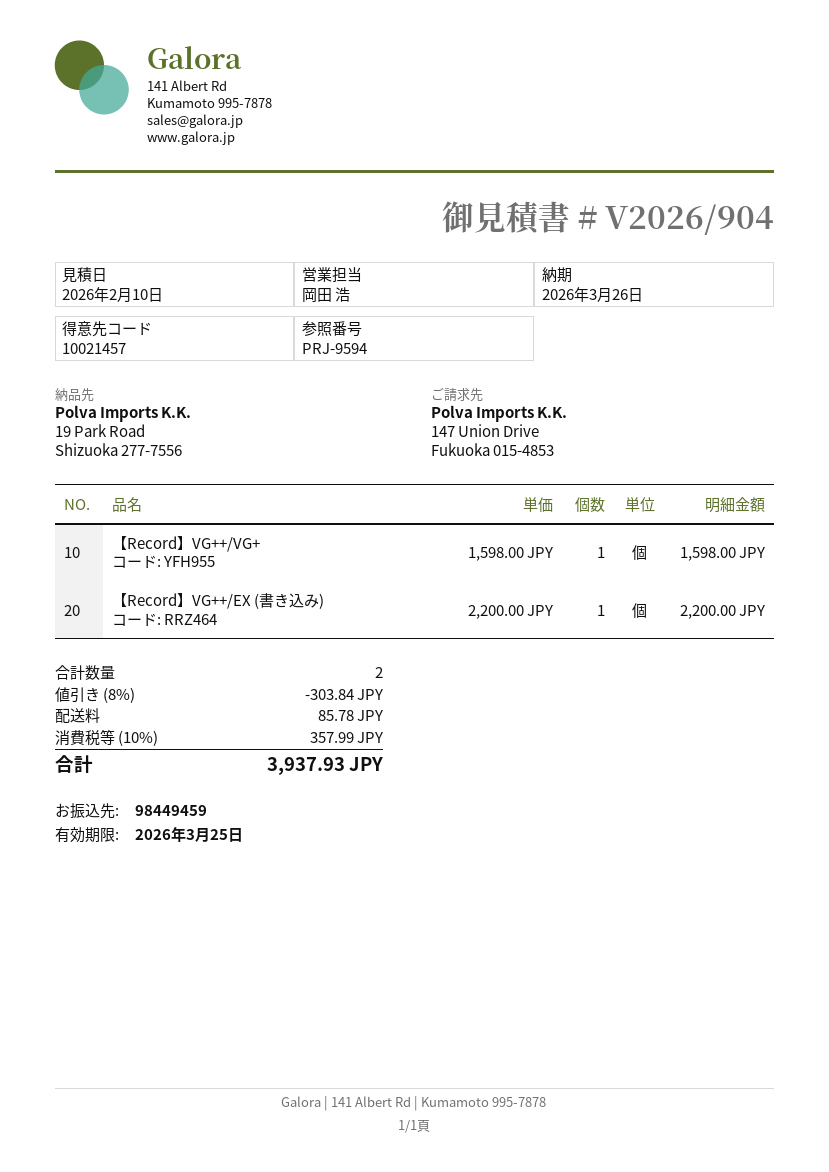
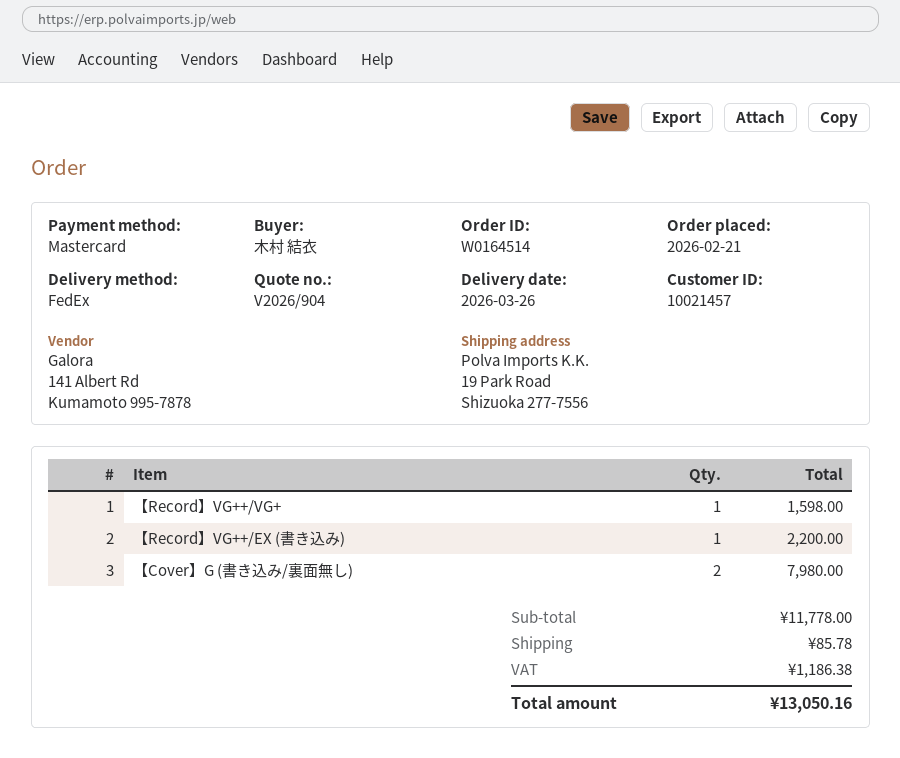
【Cover】G (書き込み/裏面無し): none -> 2 for 7980.00
discount: 8% = 303.84 -> none
tax: 357.99 -> 1186.38
total: 3937.93 -> 13050.16

